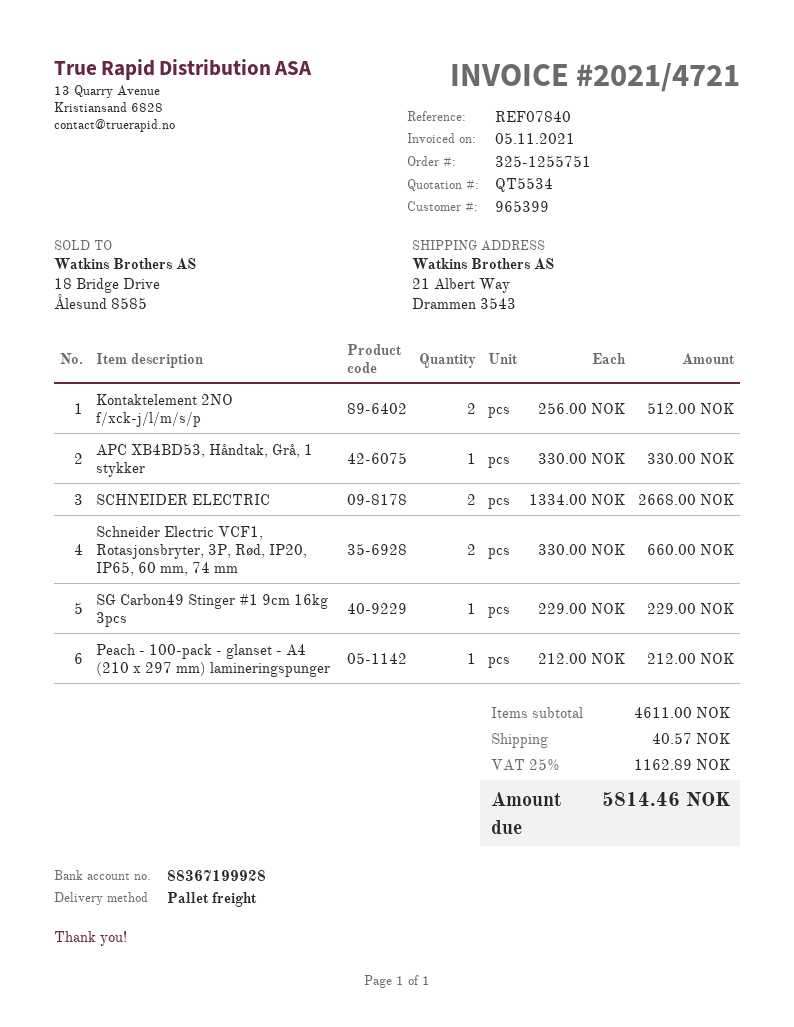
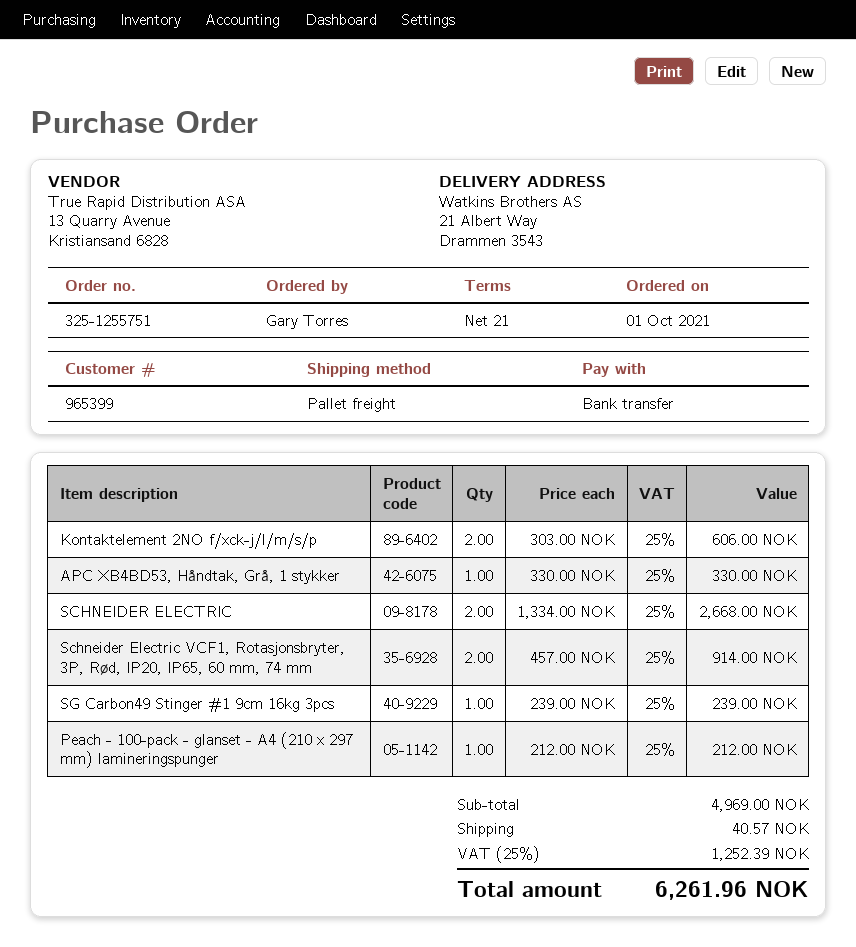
Kontaktelement 2NO f/xck-j/l/m/s/p: 2 x 256.00 = 512.00 -> 2 x 303.00 = 606.00
Schneider Electric VCF1, Rotasjonsbryter, 3P, Rød, IP20, IP65, 60 mm, 74 mm: 2 x 330.00 = 660.00 -> 2 x 457.00 = 914.00
SG Carbon49 Stinger #1 9cm 16kg 3pcs: 1 x 229.00 = 229.00 -> 1 x 239.00 = 239.00
subtotal: 4611.00 -> 4969.00
tax: 25% = 1162.89 -> 25% = 1252.39
total: 5814.46 -> 6261.96

